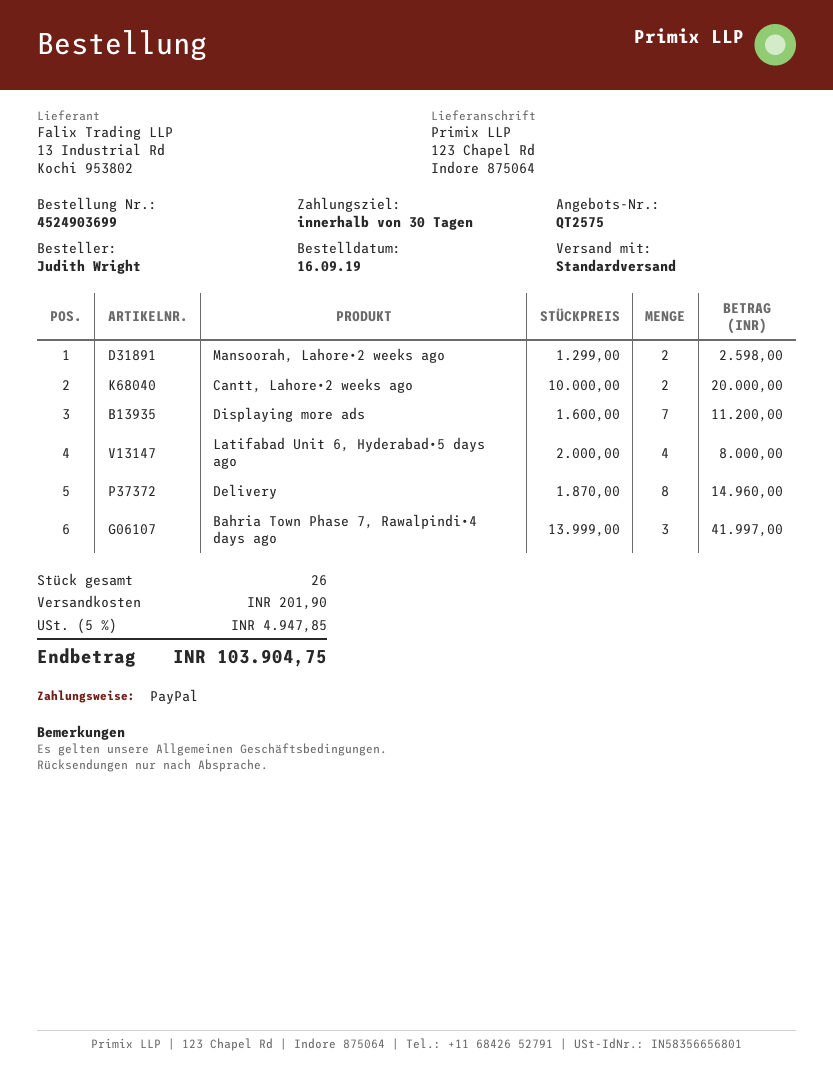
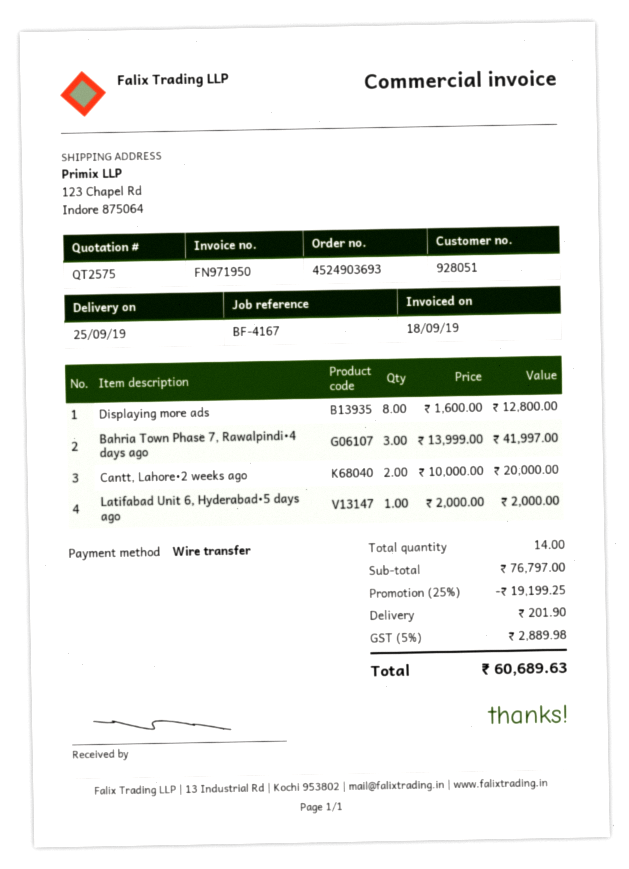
order number: 4524903699 -> 4524903693
payment method: PayPal -> bank transfer
Mansoorah, Lahore•2 weeks ago: 2 x 1299.00 = 2598.00 -> none
Displaying more ads: 7 x 1600.00 = 11200.00 -> 8 x 1600.00 = 12800.00
Latifabad Unit 6, Hyderabad•5 days ago: 4 x 2000.00 = 8000.00 -> 1 x 2000.00 = 2000.00
Delivery: 8 x 1870.00 = 14960.00 -> none
total quantity: 26 -> 14
discount: none -> 25% = 19199.25
tax: 5% = 4947.85 -> 5% = 2889.98
total: 103904.75 -> 60689.63

